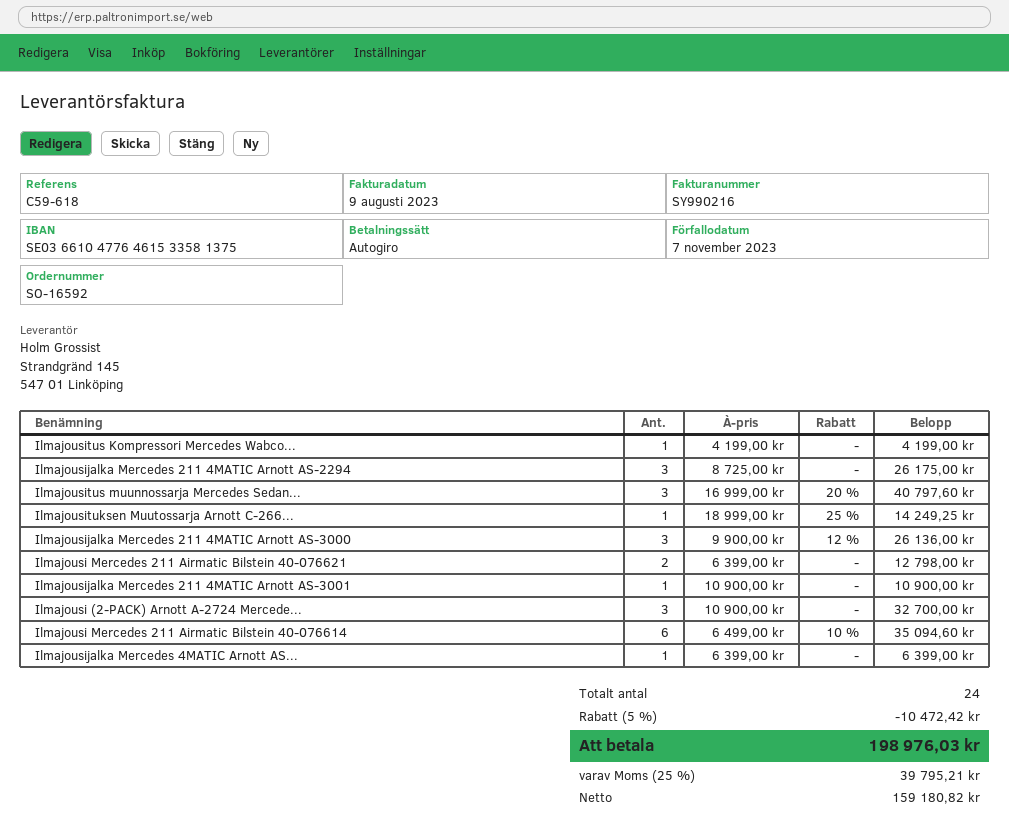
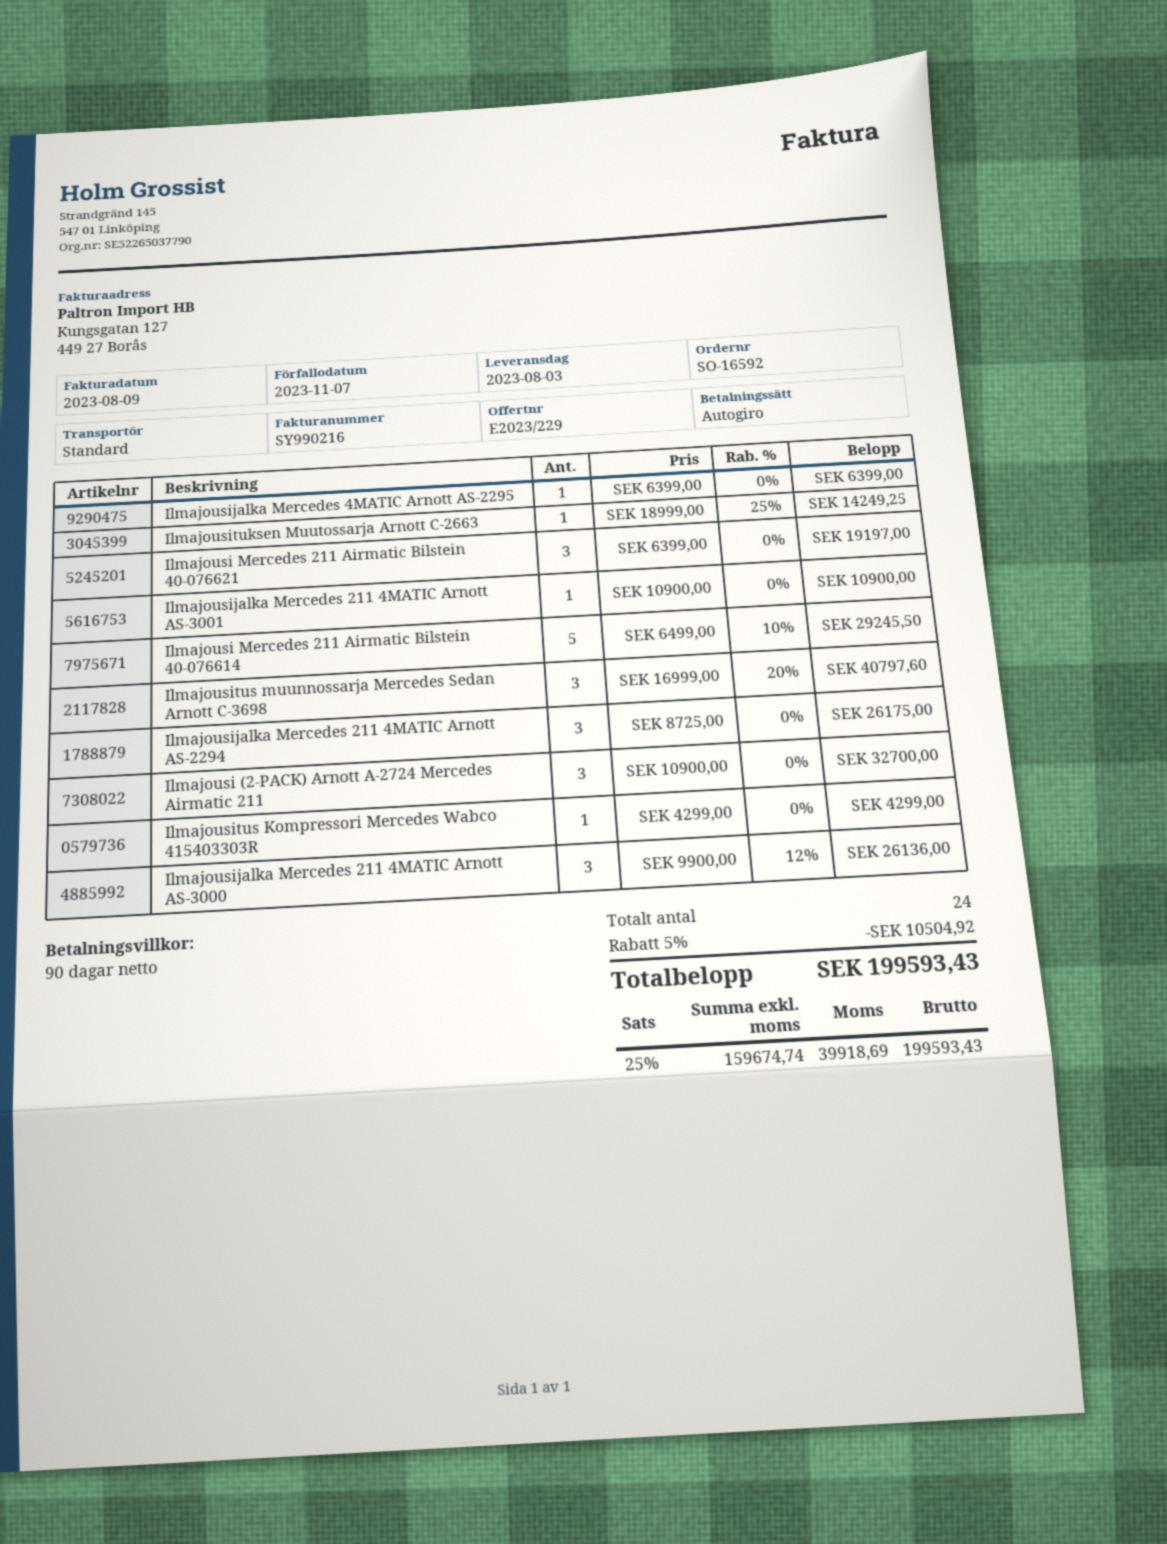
Ilmajousitus Kompressori Mercedes Wabco...: 1 x 4199.00 = 4199.00 -> 1 x 4299.00 = 4299.00
Ilmajousi Mercedes 211 Airmatic Bilstein 40-076621: 2 x 6399.00 = 12798.00 -> 3 x 6399.00 = 19197.00
Ilmajousi Mercedes 211 Airmatic Bilstein 40-076614: 6 x 6499.00 - 10% = 35094.60 -> 5 x 6499.00 - 10% = 29245.50
discount: 5% = 10472.42 -> 5% = 10504.92
net: 159180.82 -> 159674.74
tax: 25% = 39795.21 -> 25% = 39918.69
total: 198976.03 -> 199593.43

